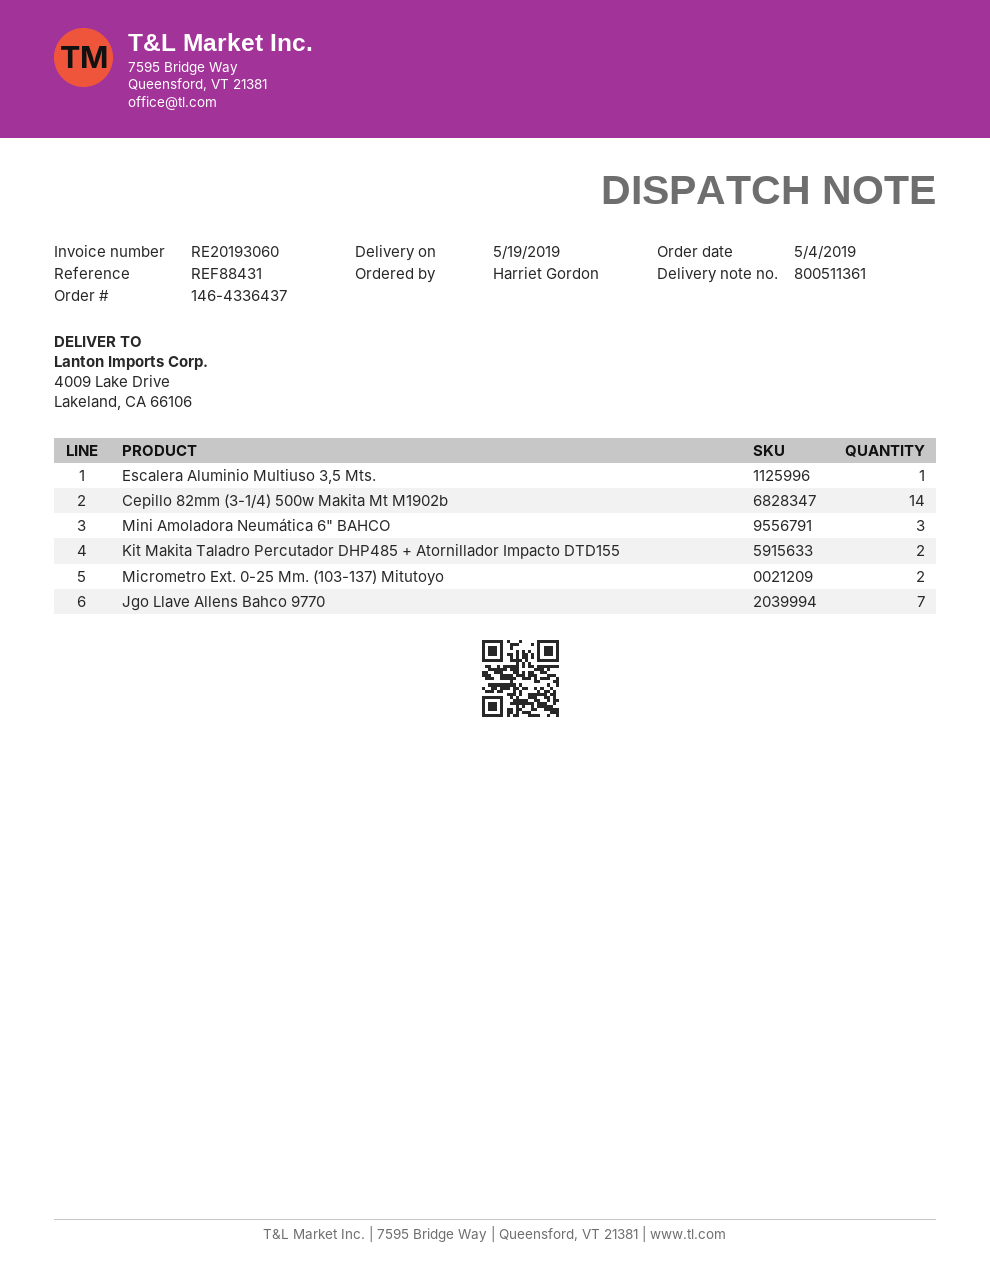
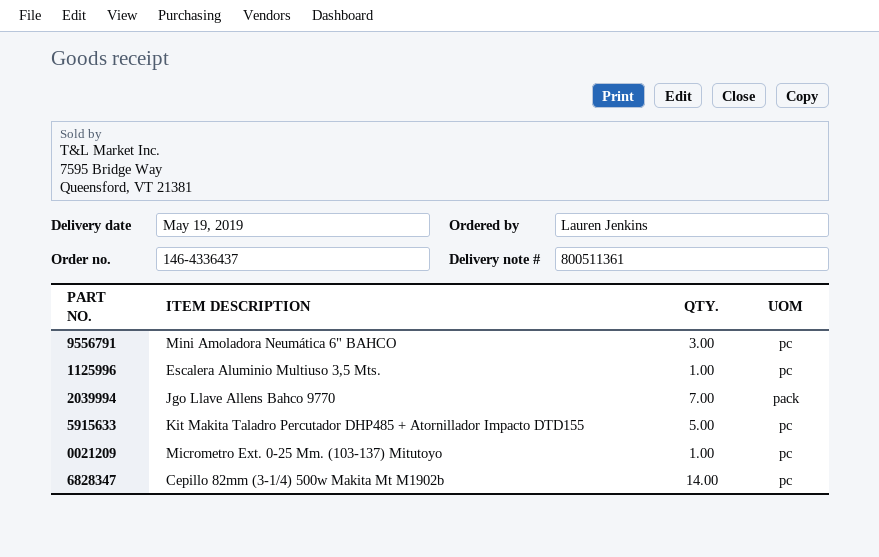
ordered by: Harriet Gordon -> Lauren Jenkins
Kit Makita Taladro Percutador DHP485 + Atornillador Impacto DTD155: 2 -> 5
Micrometro Ext. 0-25 Mm. (103-137) Mitutoyo: 2 -> 1

